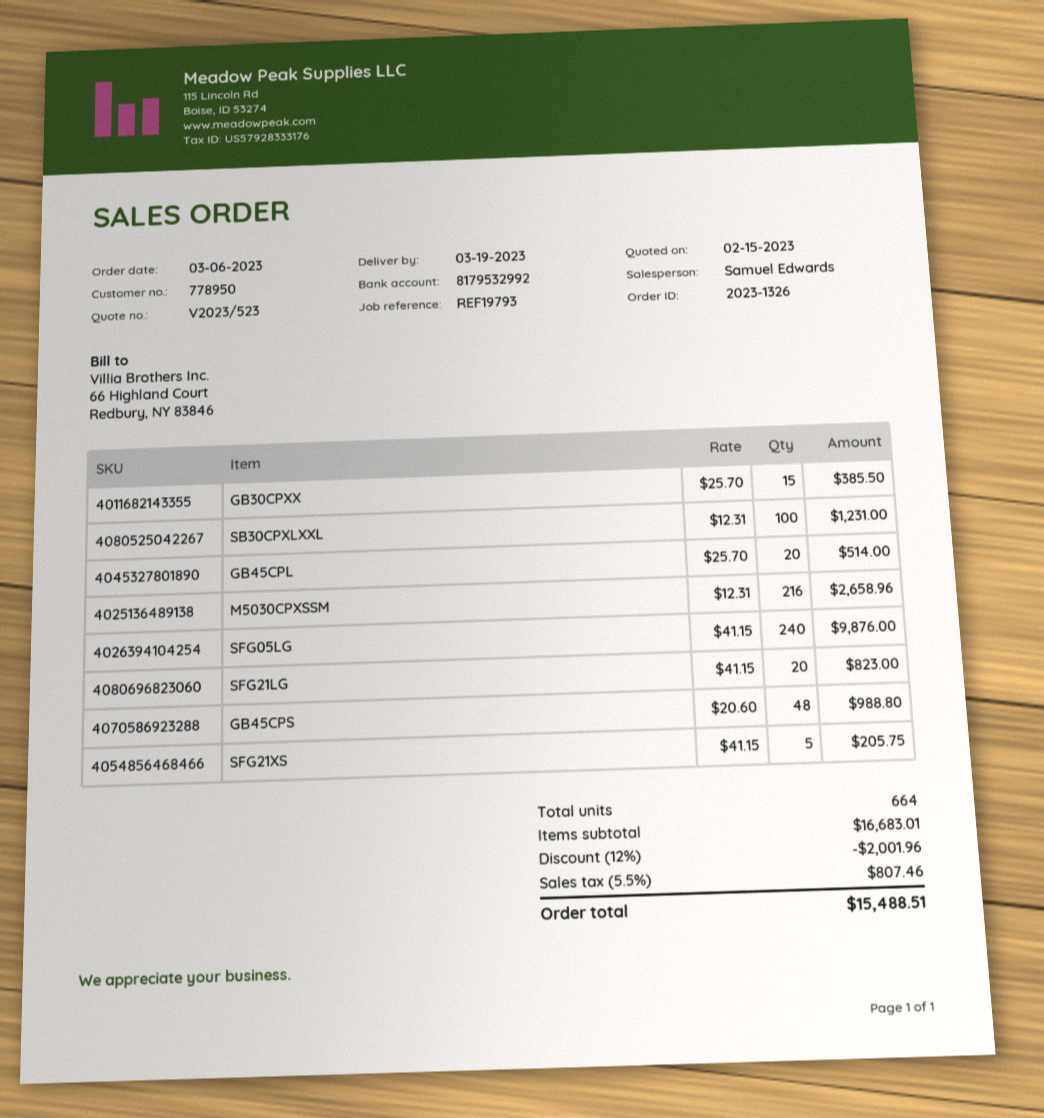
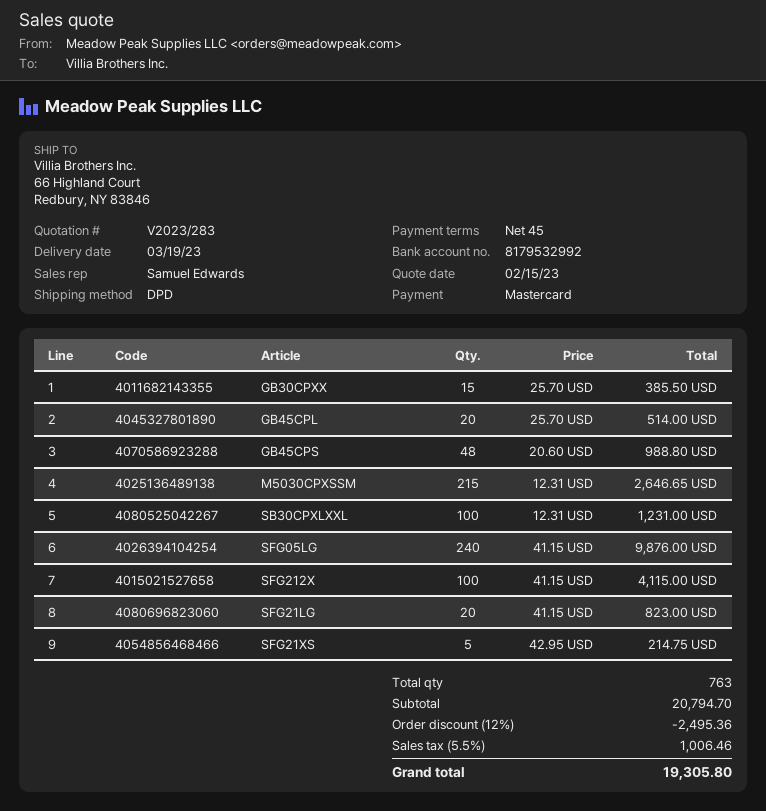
quote number: V2023/523 -> V2023/283
M5030CPXSSM: 216 x 12.31 = 2658.96 -> 215 x 12.31 = 2646.65
SFG21XS: 5 x 41.15 = 205.75 -> 5 x 42.95 = 214.75
SFG212X: none -> 100 x 41.15 = 4115.00
total quantity: 664 -> 763
subtotal: 16683.01 -> 20794.70
discount: 12% = 2001.96 -> 12% = 2495.36
tax: 5.5% = 807.46 -> 5.5% = 1006.46
total: 15488.51 -> 19305.80

